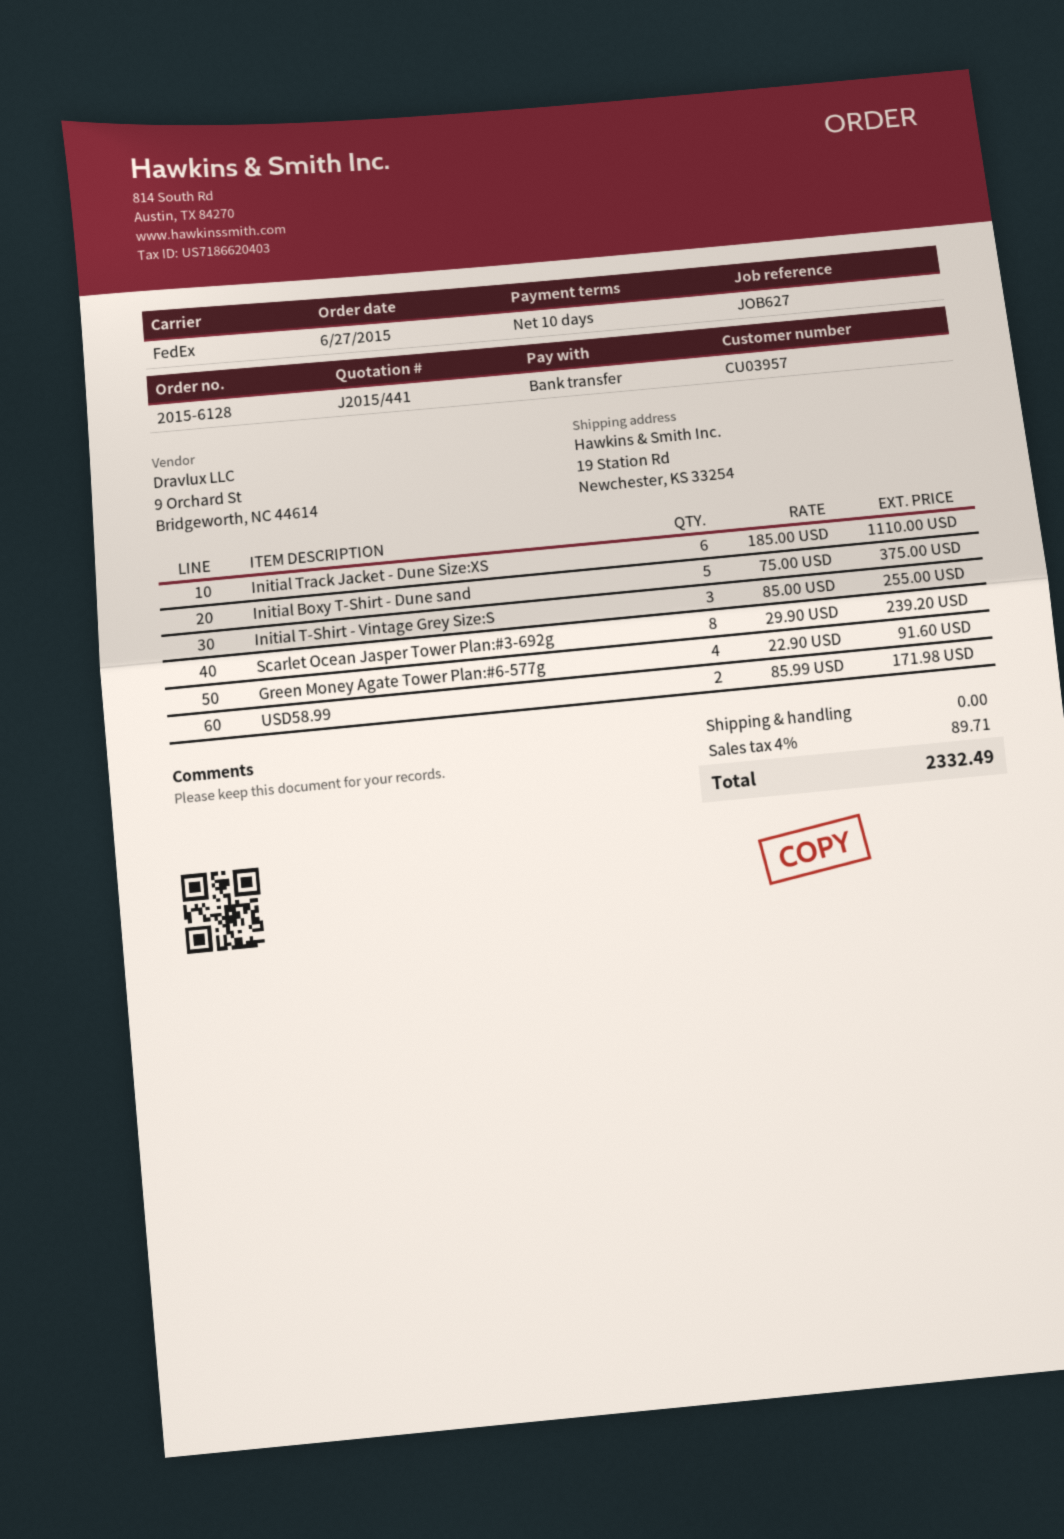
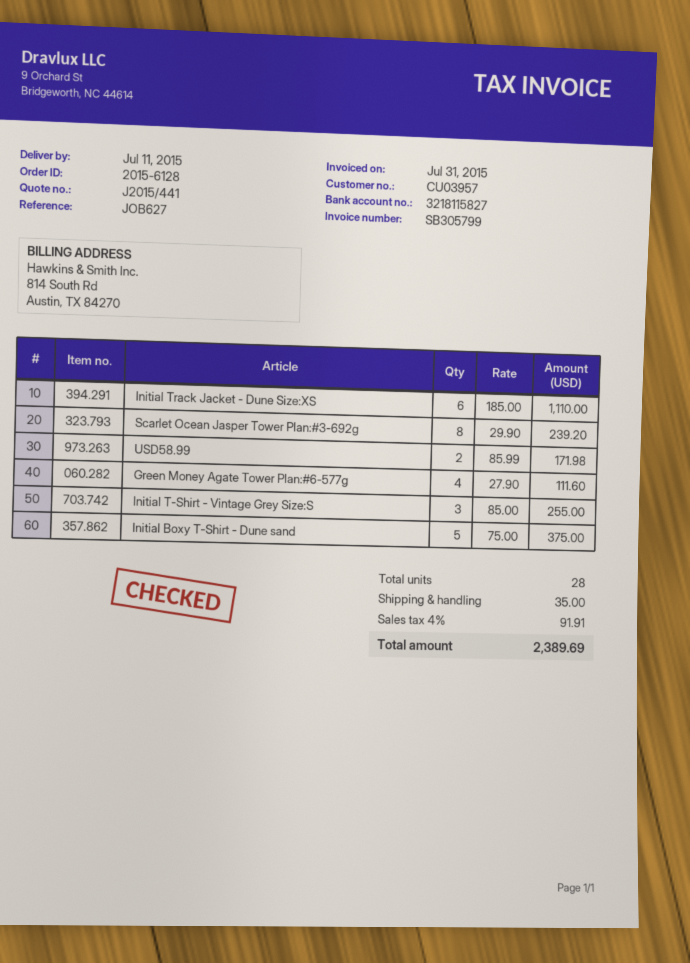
Green Money Agate Tower Plan:#6-577g: 4 x 22.90 = 91.60 -> 4 x 27.90 = 111.60
shipping: 0.00 -> 35.00
tax: 4% = 89.71 -> 4% = 91.91
total: 2332.49 -> 2389.69

